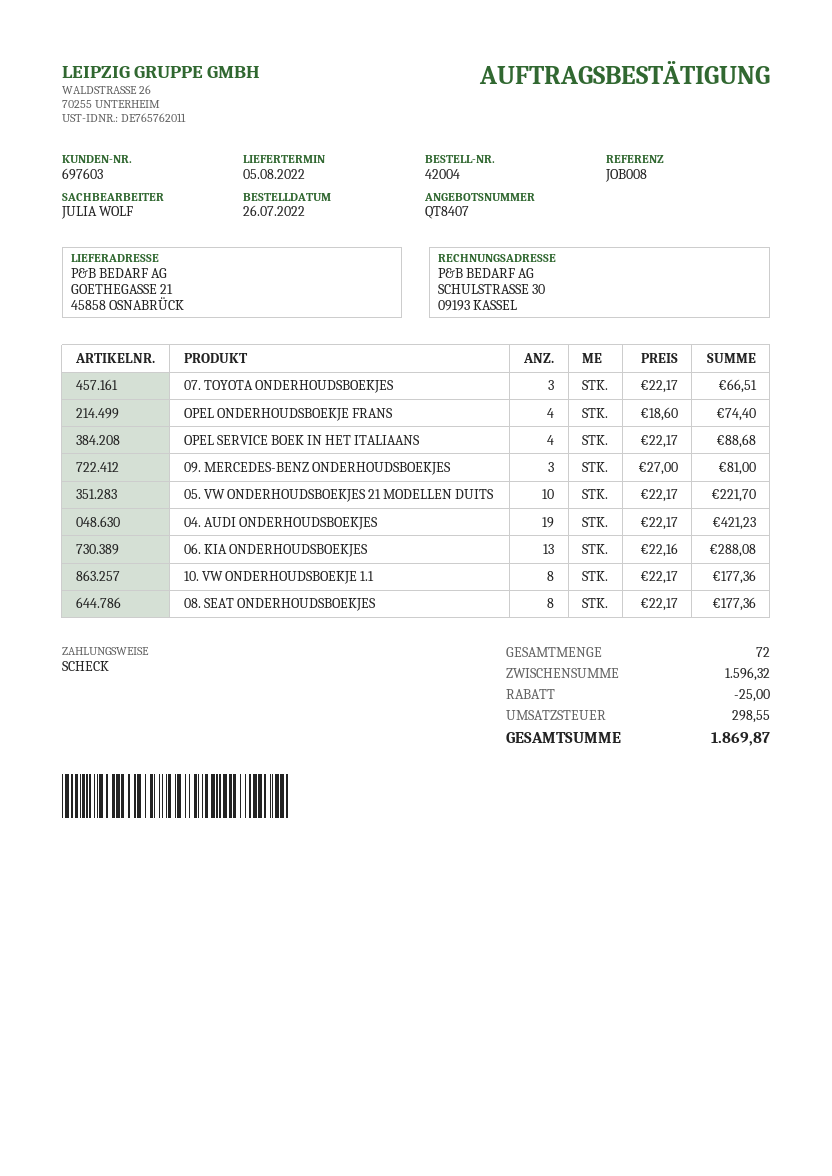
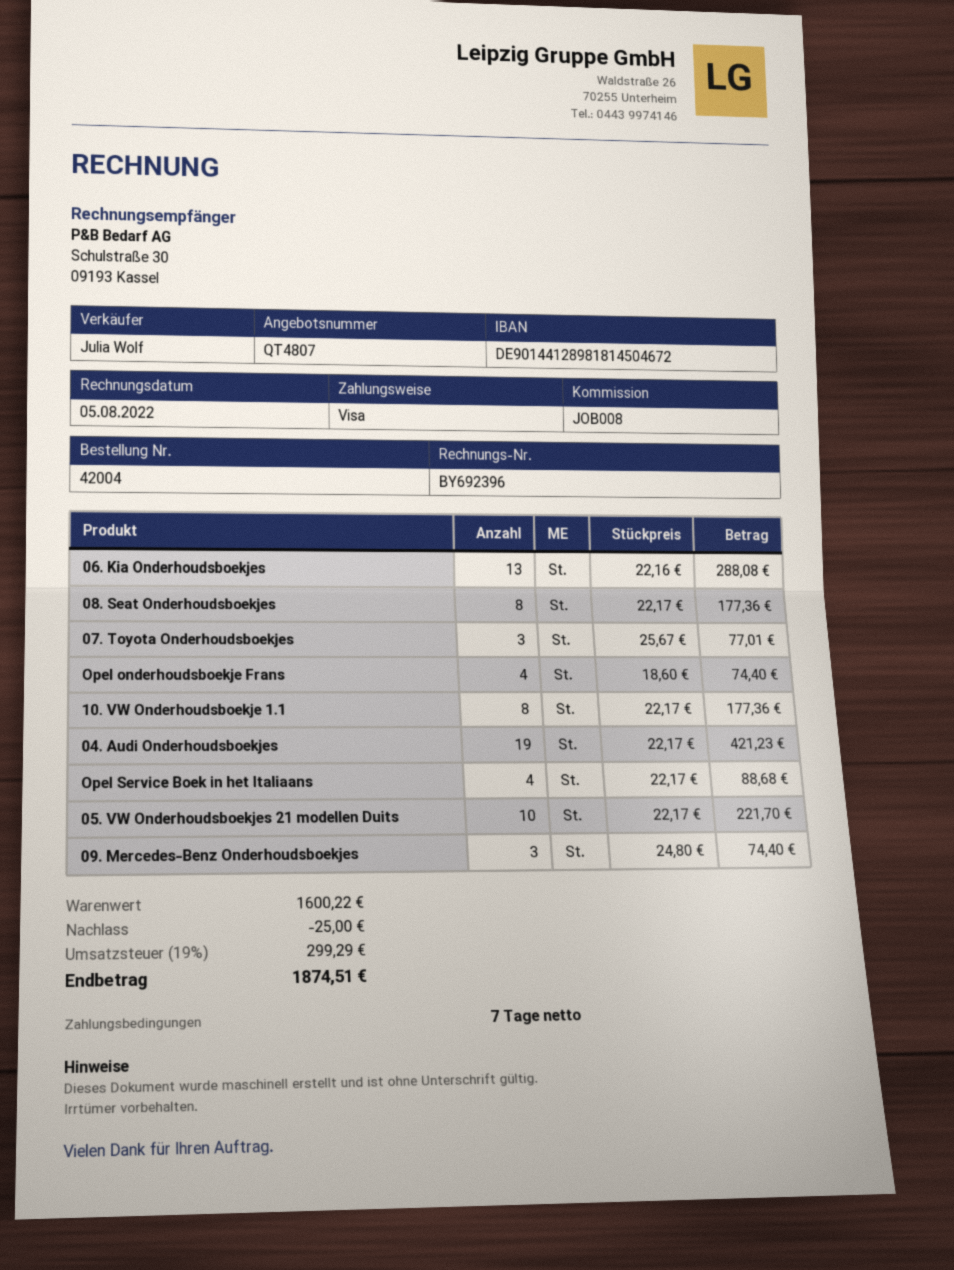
quote number: QT8407 -> QT4807
payment method: cheque -> Visa
07. TOYOTA ONDERHOUDSBOEKJES: 3 x 22.17 = 66.51 -> 3 x 25.67 = 77.01
09. MERCEDES-BENZ ONDERHOUDSBOEKJES: 3 x 27.00 = 81.00 -> 3 x 24.80 = 74.40
subtotal: 1596.32 -> 1600.22
tax: 298.55 -> 299.29
total: 1869.87 -> 1874.51

